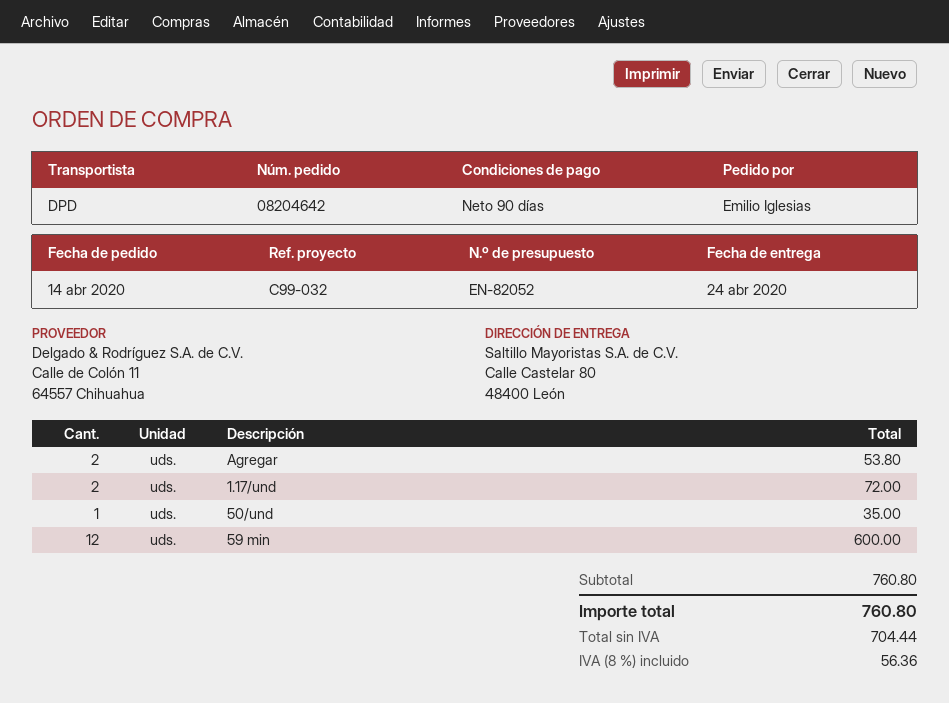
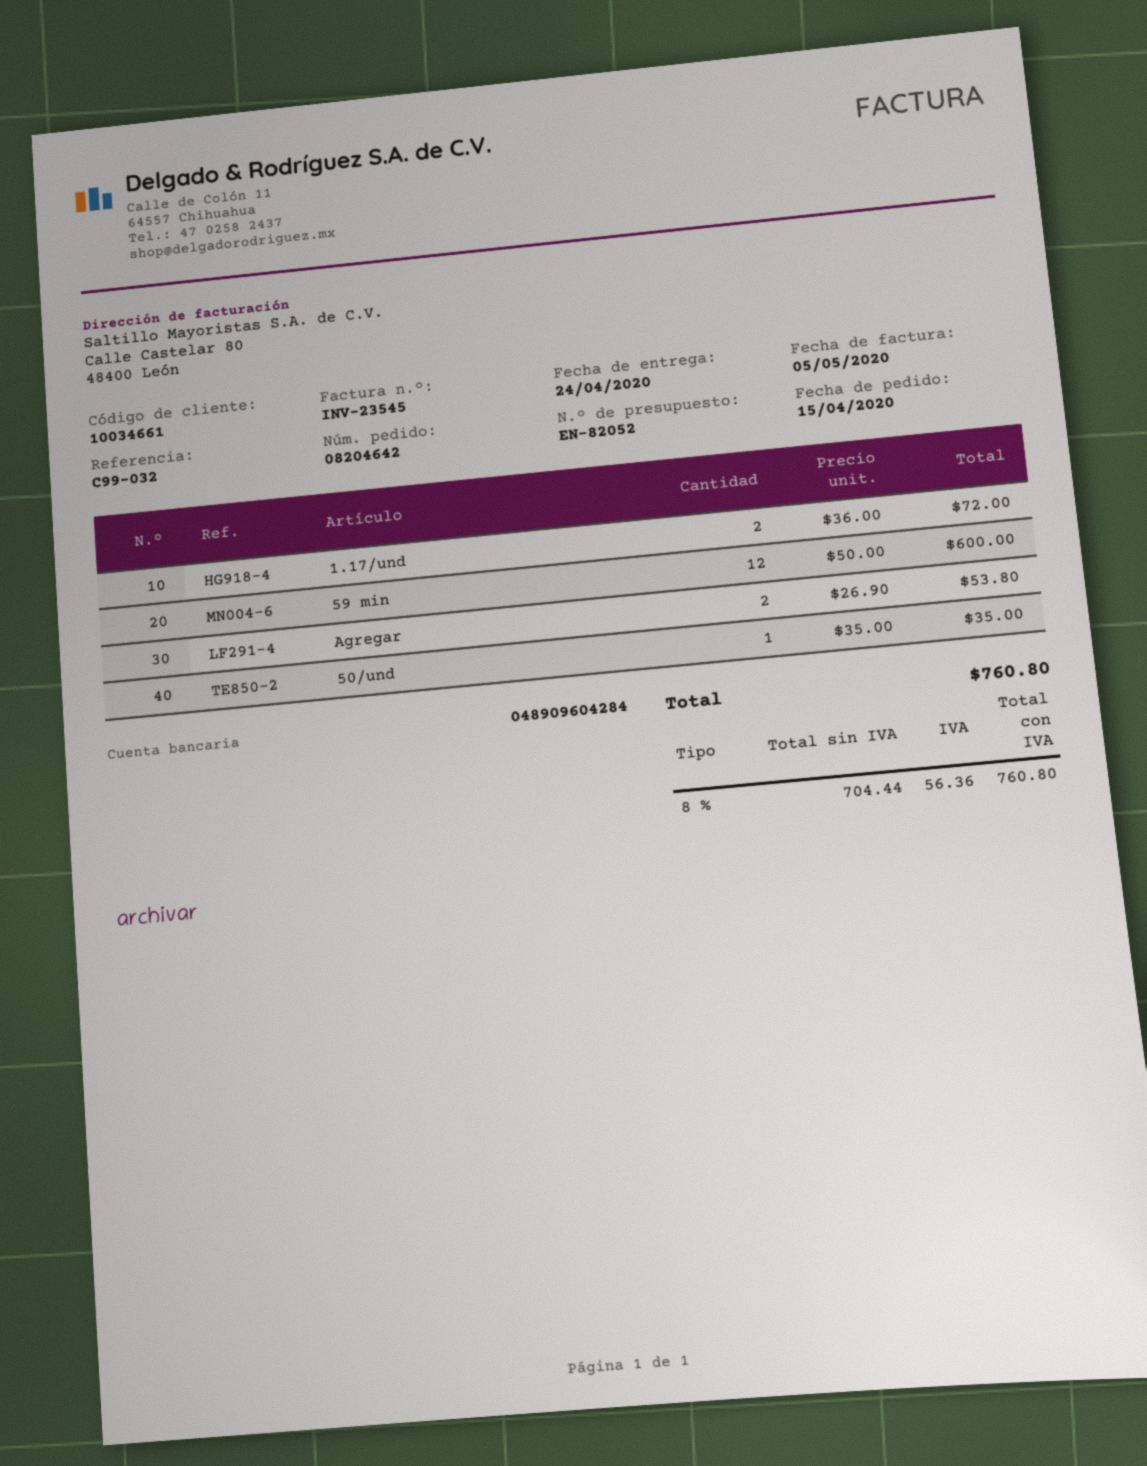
order date: 2020-04-14 -> 2020-04-15

